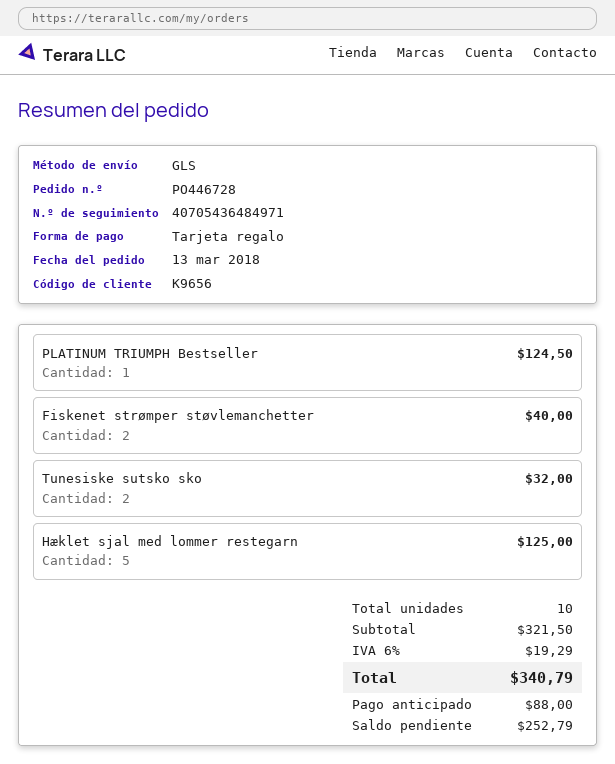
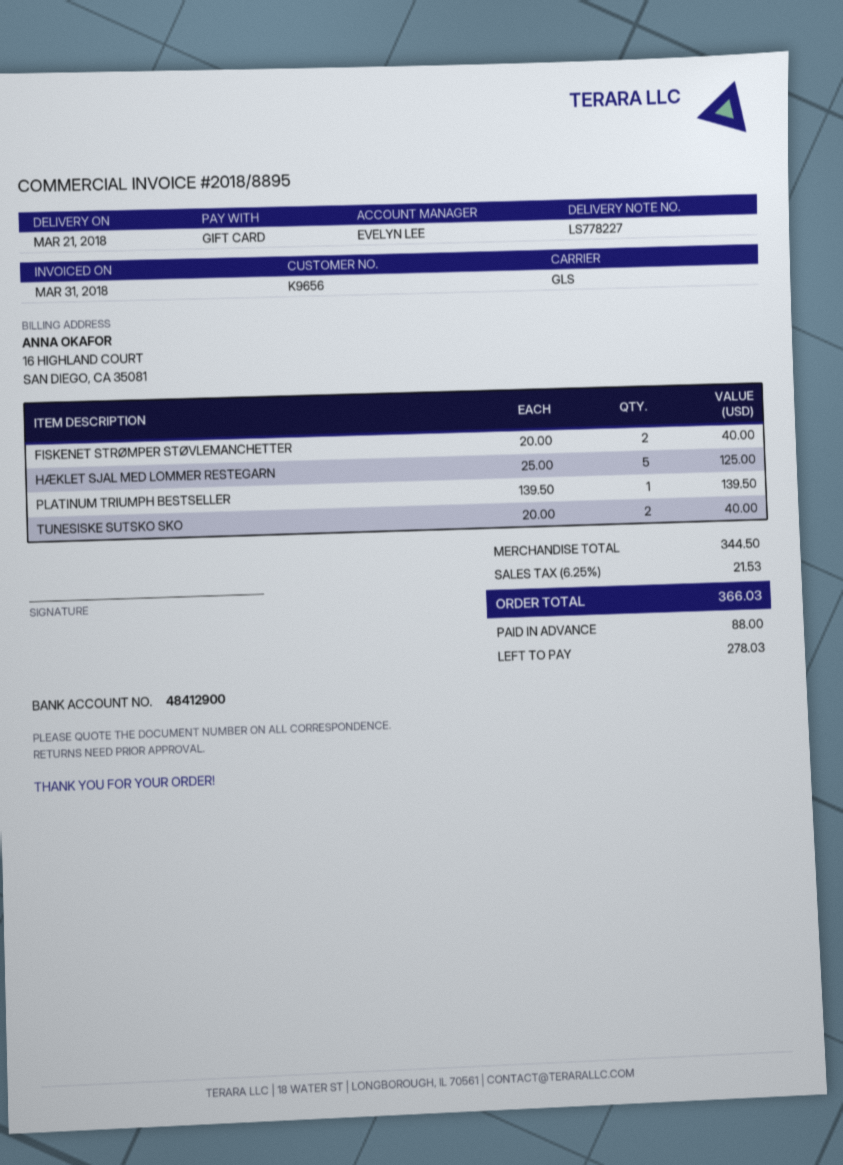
PLATINUM TRIUMPH Bestseller: 1 for 124.50 -> 1 for 139.50
Tunesiske sutsko sko: 2 for 32.00 -> 2 for 40.00
subtotal: 321.50 -> 344.50
tax: 6% = 19.29 -> 6.25% = 21.53
total: 340.79 -> 366.03
balance: 252.79 -> 278.03

